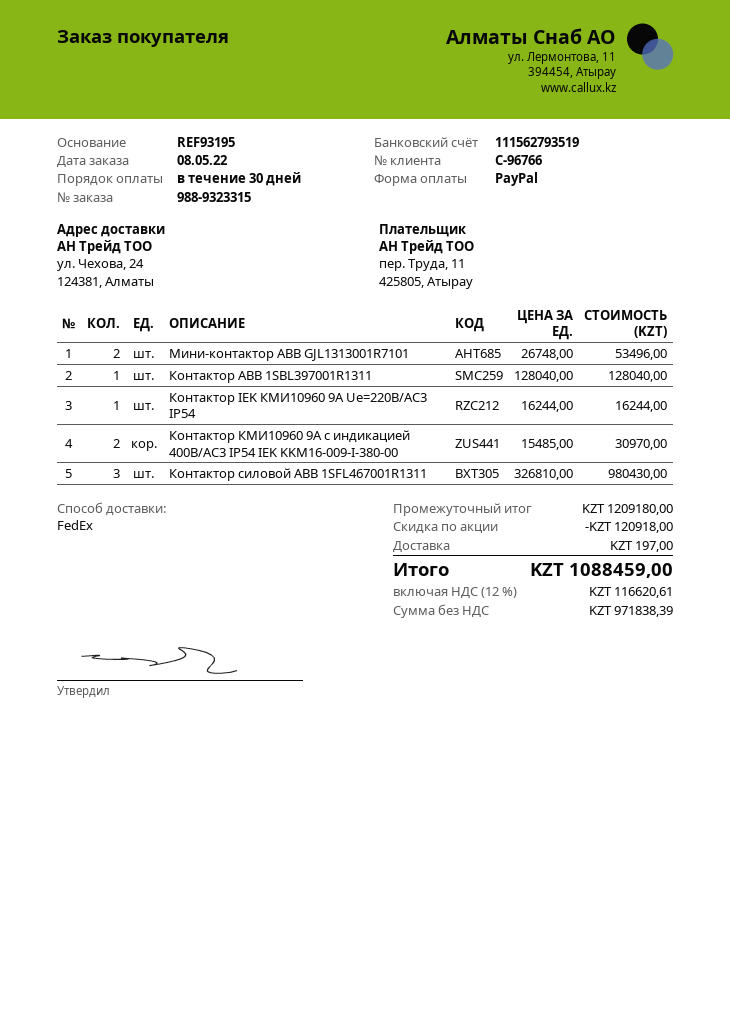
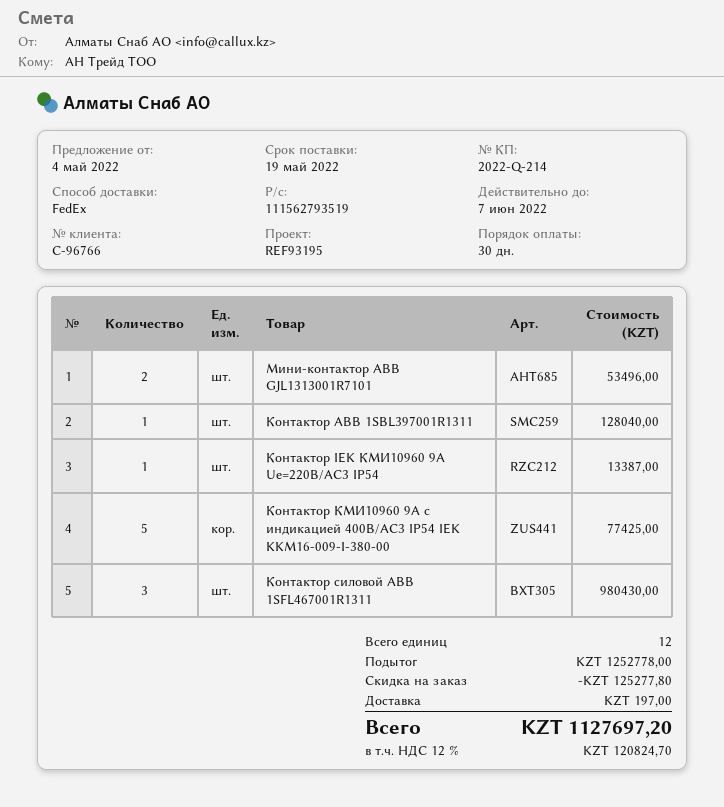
Контактор IEK КМИ10960 9А Ue=220В/АС3 IP54: 1 for 16244.00 -> 1 for 13387.00
Контактор КМИ10960 9А с индикацией 400В/АС3 IP54 IEK KKM16-009-I-380-00: 2 for 30970.00 -> 5 for 77425.00
subtotal: 1209180.00 -> 1252778.00
discount: 120918.00 -> 125277.80
tax: 12% = 116620.61 -> 12% = 120824.70
total: 1088459.00 -> 1127697.20

